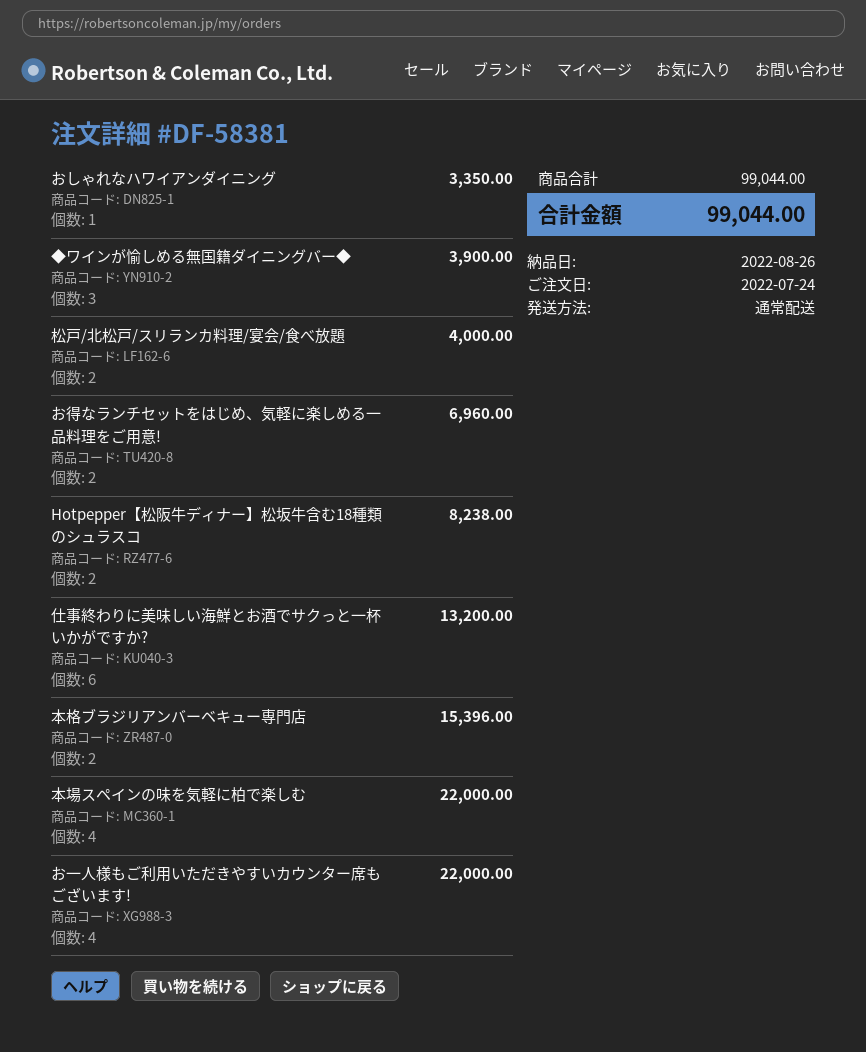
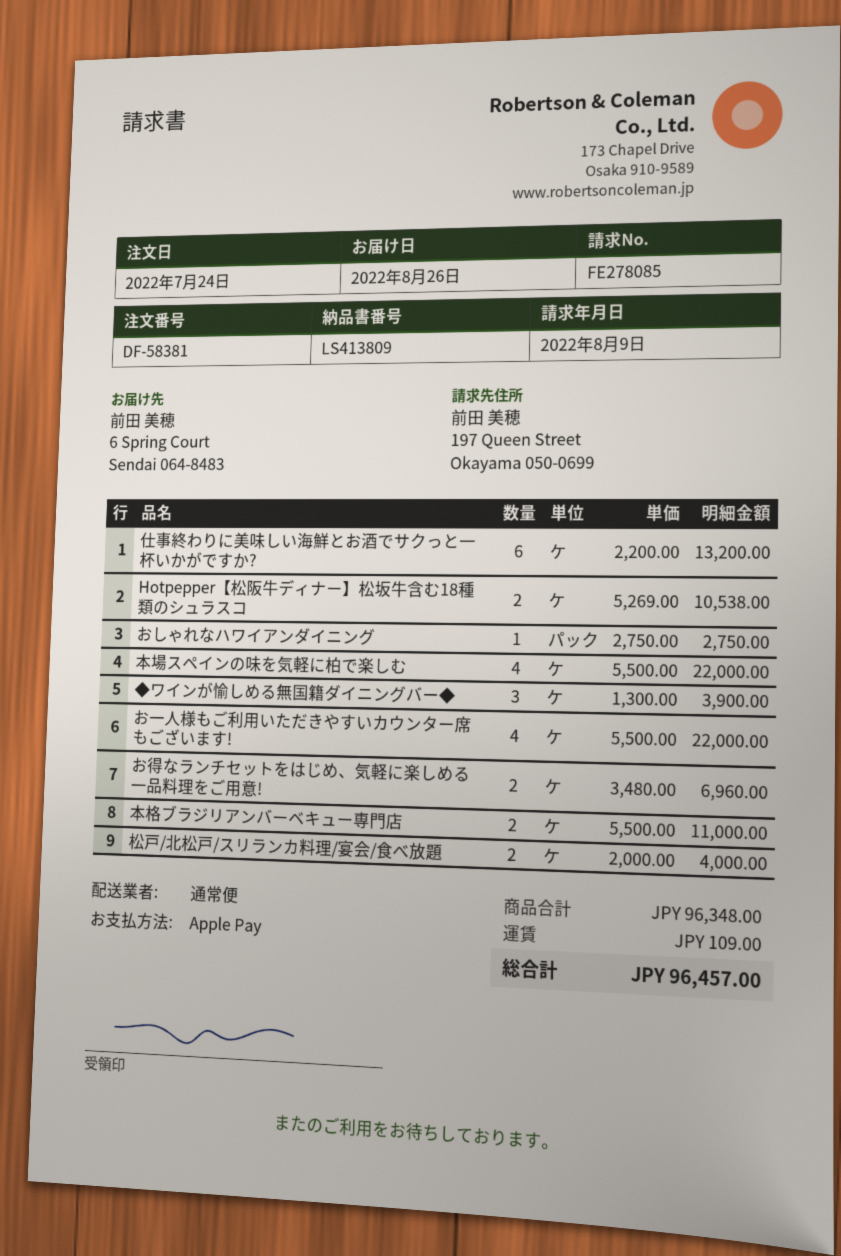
おしゃれなハワイアンダイニング: 1 for 3350.00 -> 1 for 2750.00
Hotpepper【松阪牛ディナー】松坂牛含む18種類のシュラスコ: 2 for 8238.00 -> 2 for 10538.00
本格ブラジリアンバーベキュー専門店: 2 for 15396.00 -> 2 for 11000.00
subtotal: 99044.00 -> 96348.00
shipping: none -> 109.00
total: 99044.00 -> 96457.00

